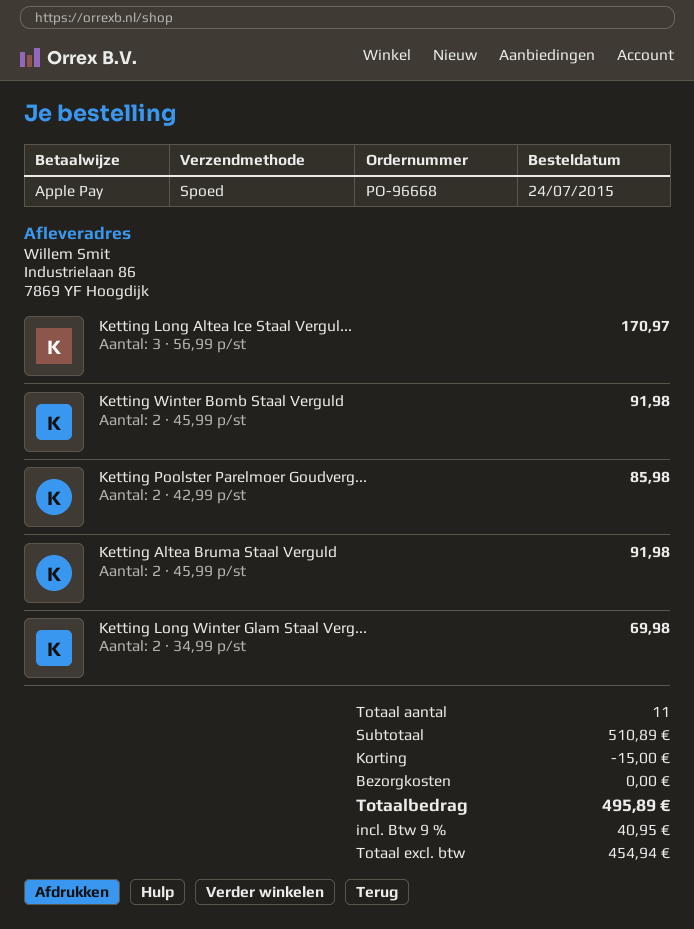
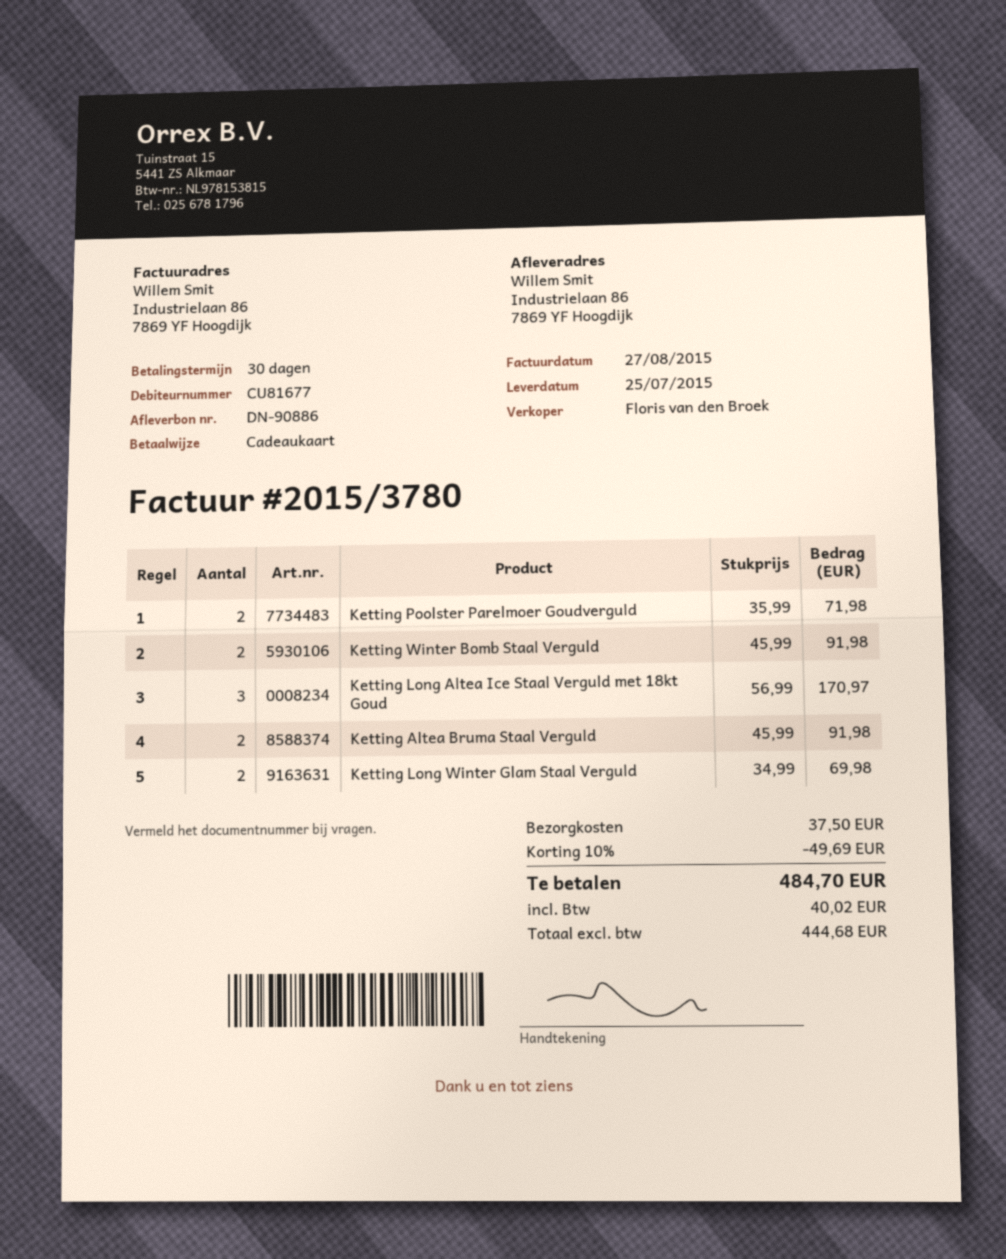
payment method: Apple Pay -> gift card
Ketting Poolster Parelmoer Goudverg...: 2 x 42.99 = 85.98 -> 2 x 35.99 = 71.98
discount: 15.00 -> 49.69
shipping: 0.00 -> 37.50
net: 454.94 -> 444.68
tax: 40.95 -> 40.02
total: 495.89 -> 484.70

